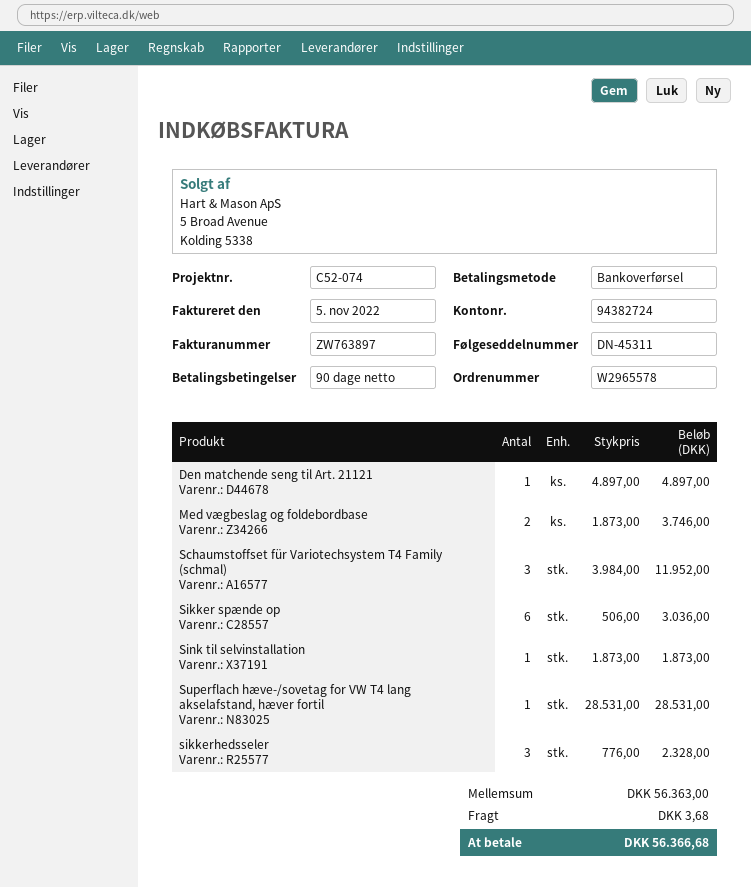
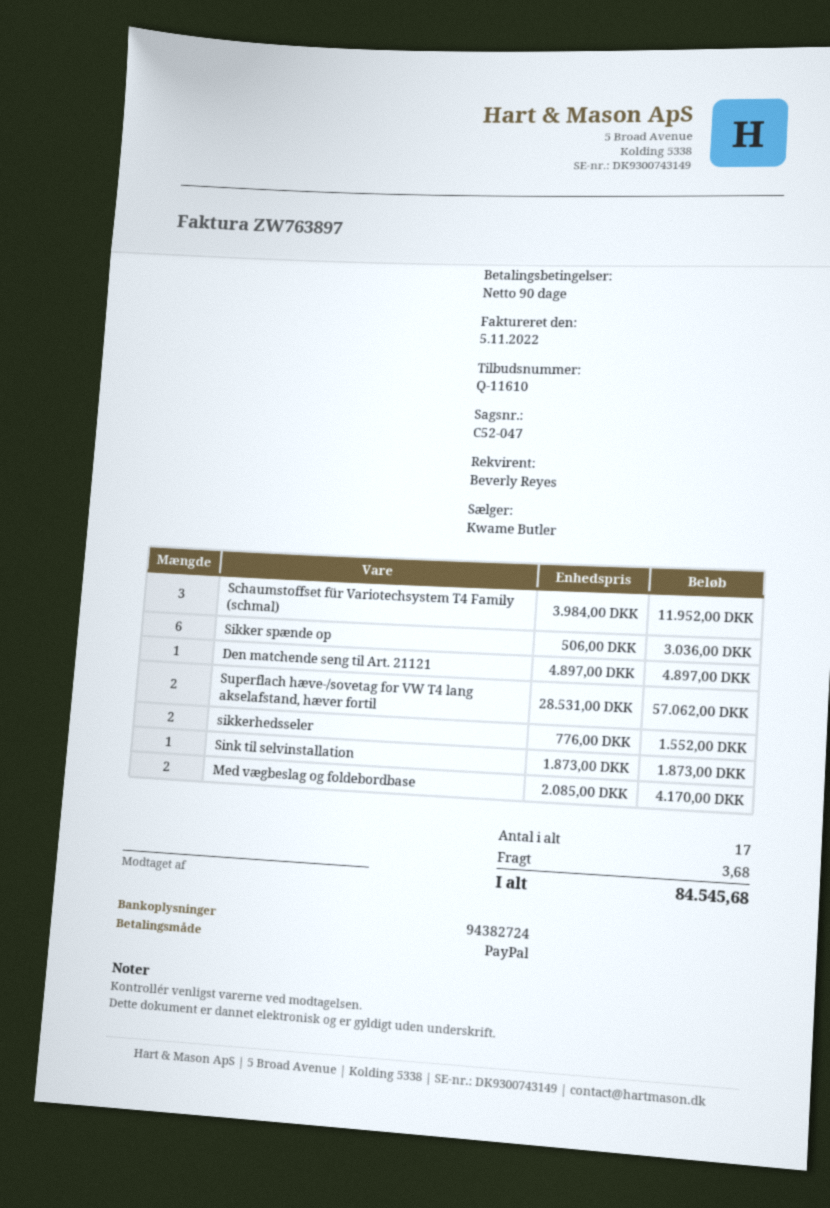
reference: C52-074 -> C52-047
payment method: bank transfer -> PayPal
Med vægbeslag og foldebordbase: 2 x 1873.00 = 3746.00 -> 2 x 2085.00 = 4170.00
Superflach hæve-/sovetag for VW T4 lang akselafstand, hæver fortil: 1 x 28531.00 = 28531.00 -> 2 x 28531.00 = 57062.00
sikkerhedsseler: 3 x 776.00 = 2328.00 -> 2 x 776.00 = 1552.00
total: 56366.68 -> 84545.68

